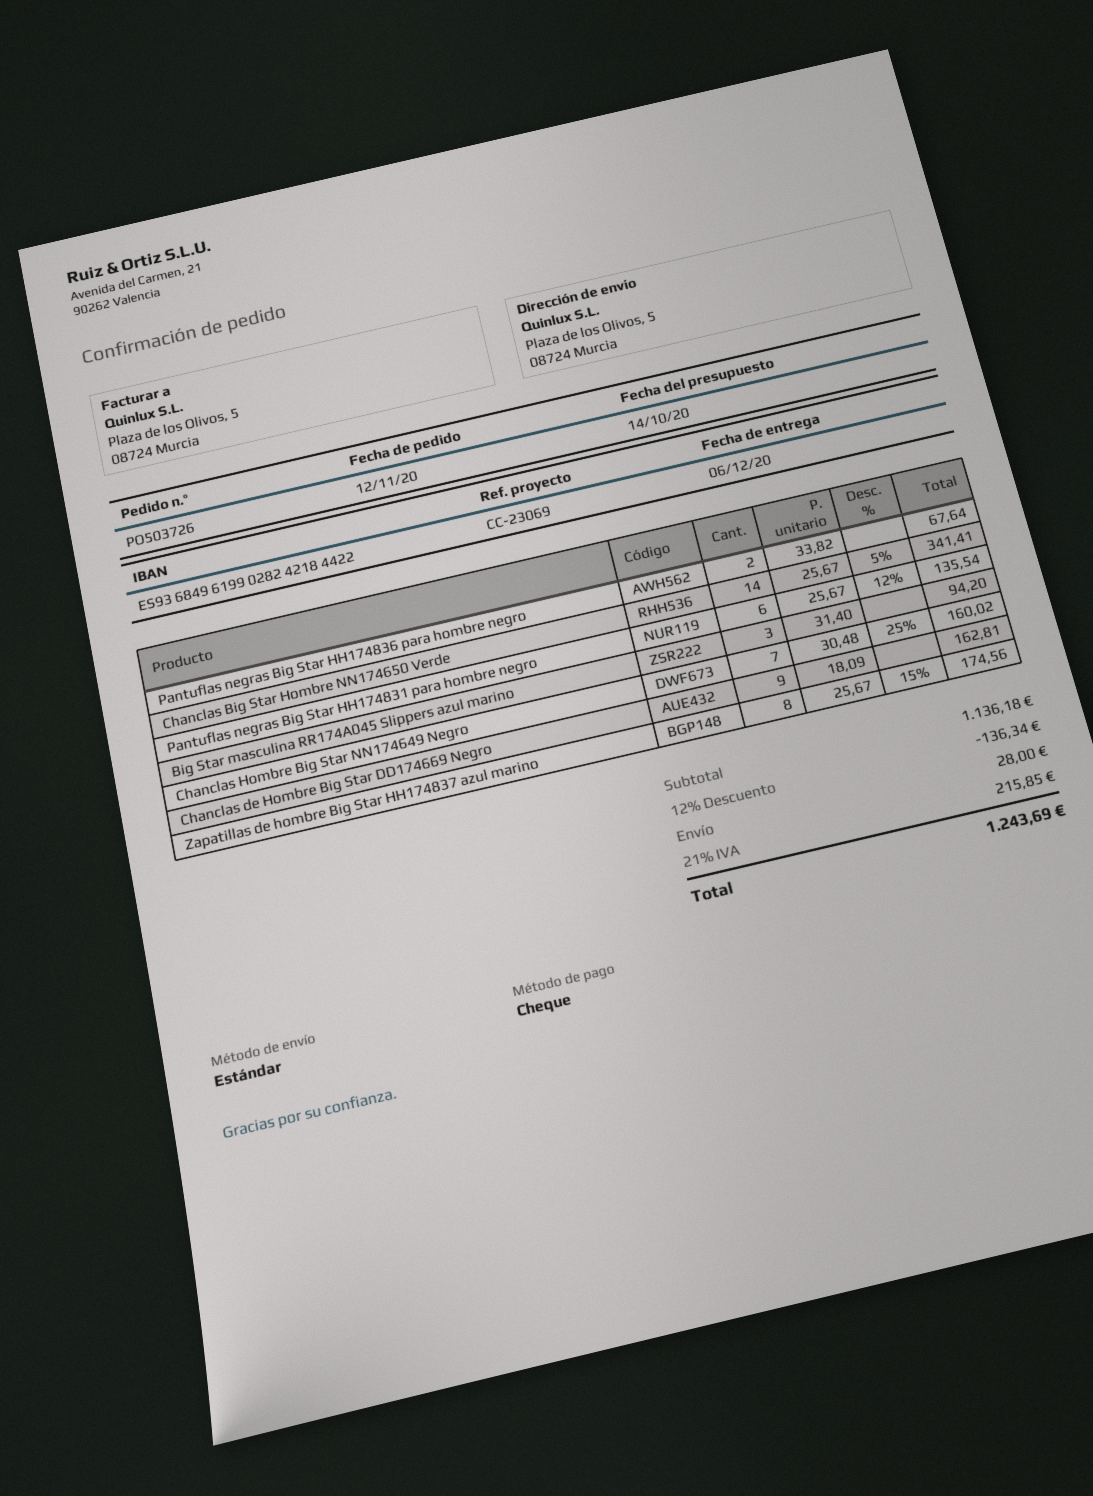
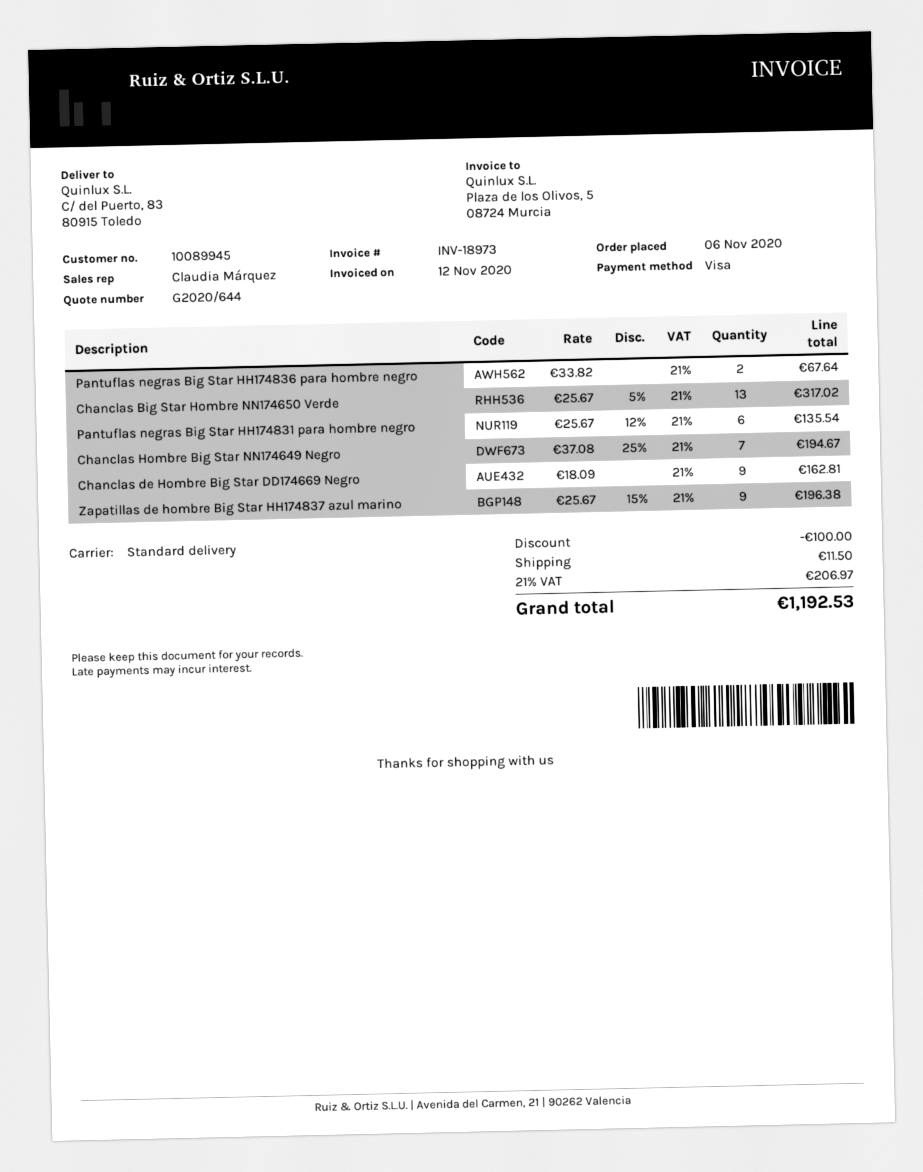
order date: 2020-11-12 -> 2020-11-06
payment method: cheque -> Visa
ship to: Plaza de los Olivos, 5, 08724 Murcia -> C/ del Puerto, 83, 80915 Toledo
Chanclas Big Star Hombre NN174650 Verde: 14 x 25.67 - 5% = 341.41 -> 13 x 25.67 - 5% = 317.02
Big Star masculina RR174A045 Slippers azul marino: 3 x 31.40 = 94.20 -> none
Chanclas Hombre Big Star NN174649 Negro: 7 x 30.48 - 25% = 160.02 -> 7 x 37.08 - 25% = 194.67
Zapatillas de hombre Big Star HH174837 azul marino: 8 x 25.67 - 15% = 174.56 -> 9 x 25.67 - 15% = 196.38
discount: 136.34 -> 100.00
shipping: 28.00 -> 11.50
tax: 21% = 215.85 -> 21% = 206.97
total: 1243.69 -> 1192.53

